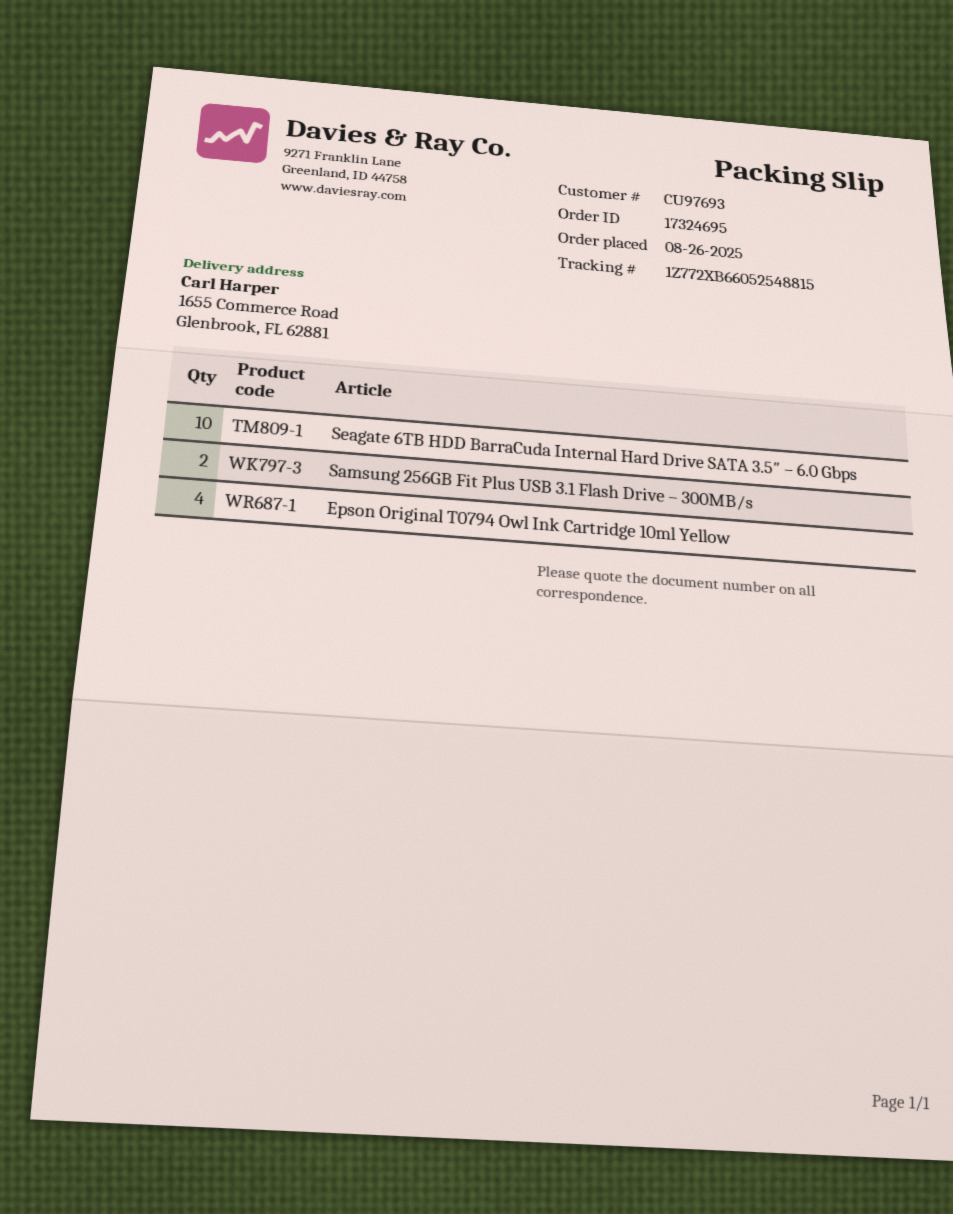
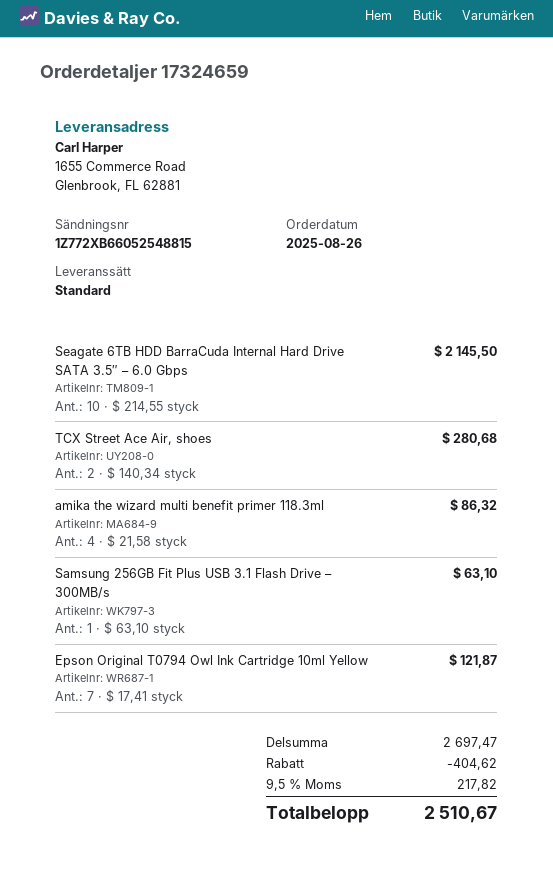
order number: 17324695 -> 17324659
Samsung 256GB Fit Plus USB 3.1 Flash Drive – 300MB/s: 2 -> 1
Epson Original T0794 Owl Ink Cartridge 10ml Yellow: 4 -> 7
TCX Street Ace Air, shoes: none -> 2
amika the wizard multi benefit primer 118.3ml: none -> 4

